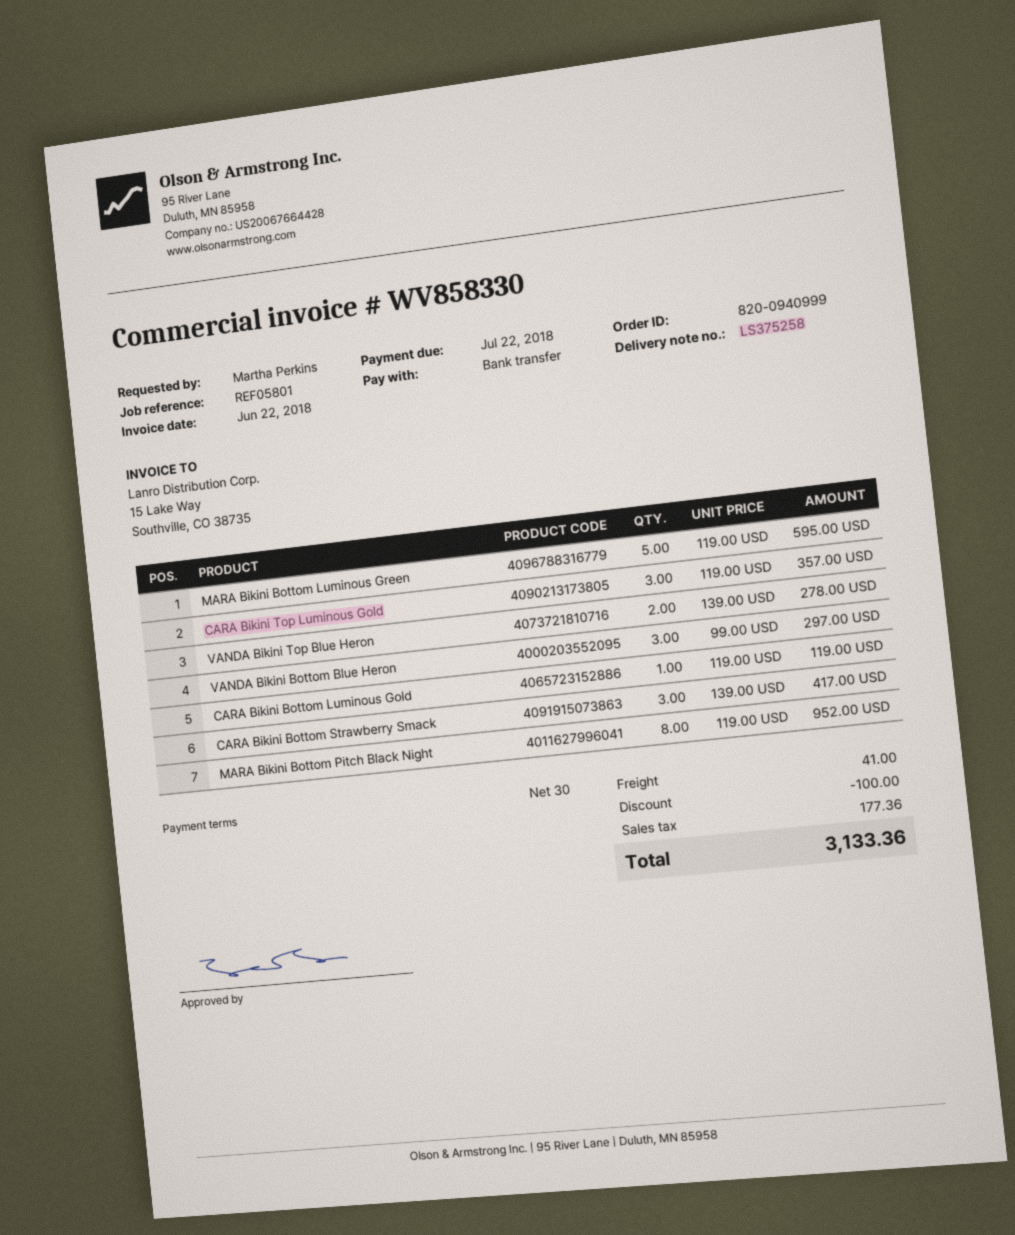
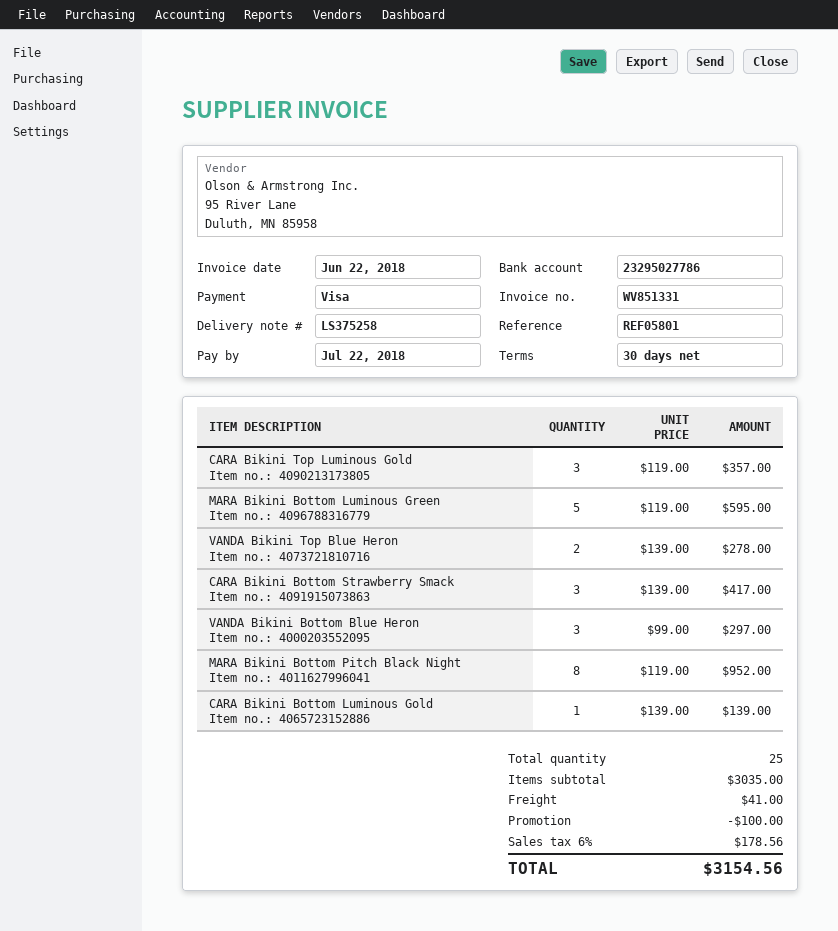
invoice number: WV858330 -> WV851331
payment method: bank transfer -> Visa
CARA Bikini Bottom Luminous Gold: 1 x 119.00 = 119.00 -> 1 x 139.00 = 139.00
tax: 177.36 -> 178.56
total: 3133.36 -> 3154.56

